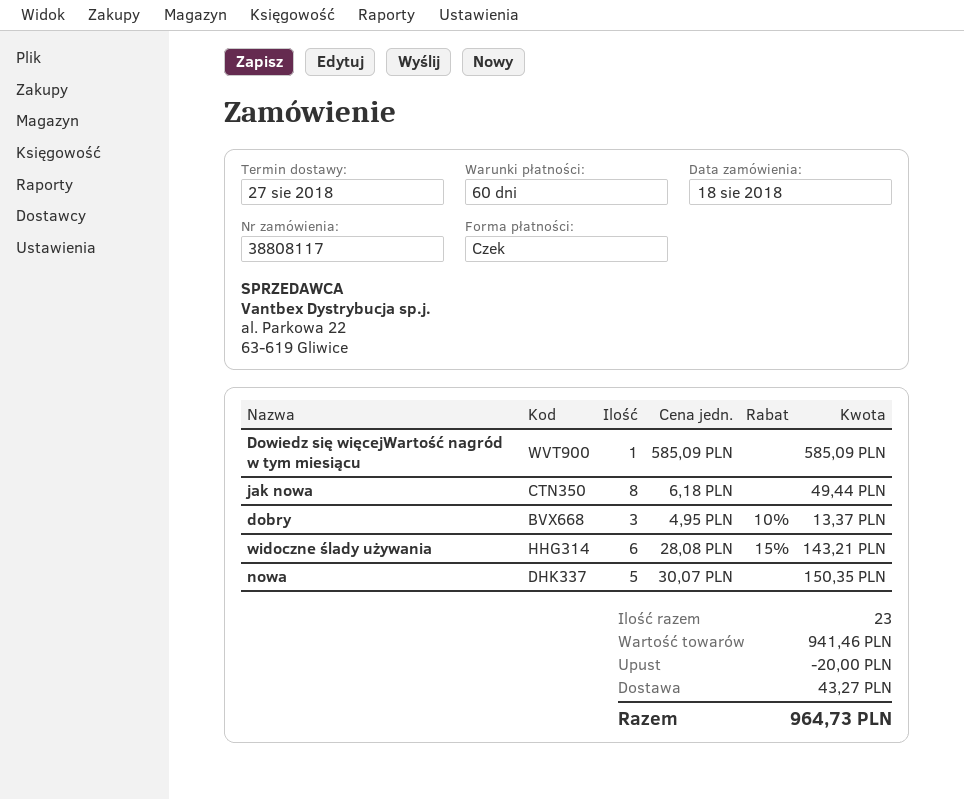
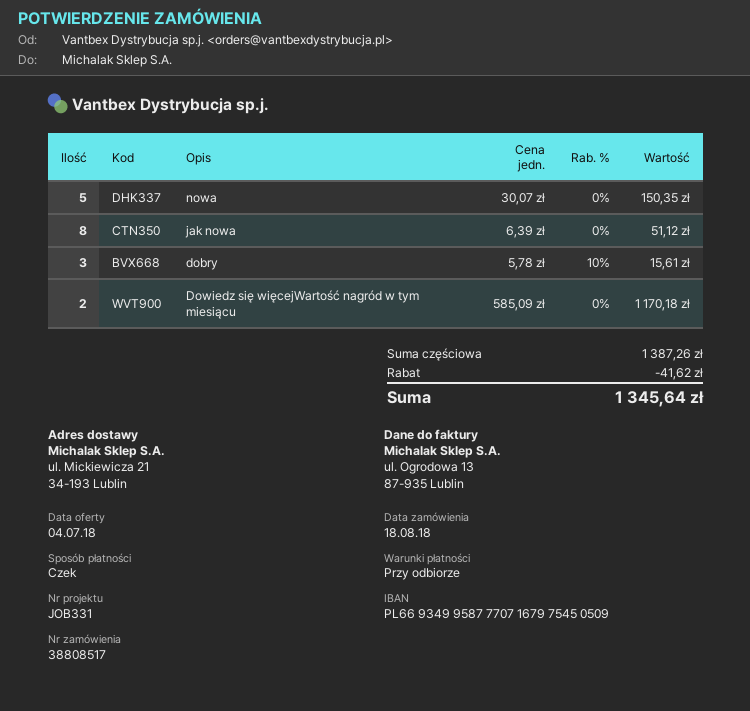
order number: 38808117 -> 38808517
payment terms: 60 days -> on receipt
Dowiedz się więcejWartość nagród w tym miesiącu: 1 x 585.09 = 585.09 -> 2 x 585.09 = 1170.18
jak nowa: 8 x 6.18 = 49.44 -> 8 x 6.39 = 51.12
dobry: 3 x 4.95 - 10% = 13.37 -> 3 x 5.78 - 10% = 15.61
widoczne ślady używania: 6 x 28.08 - 15% = 143.21 -> none
subtotal: 941.46 -> 1387.26
discount: 20.00 -> 41.62
shipping: 43.27 -> none
total: 964.73 -> 1345.64

